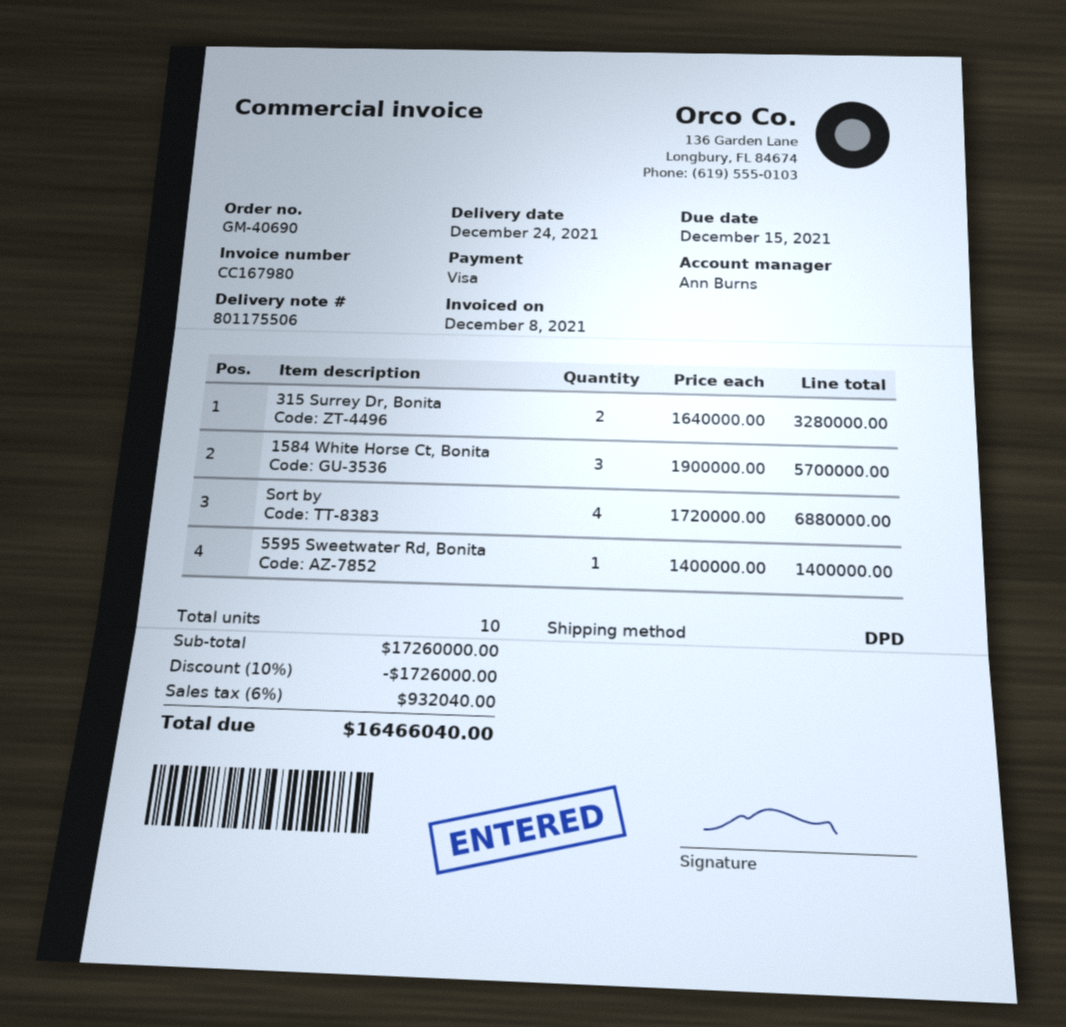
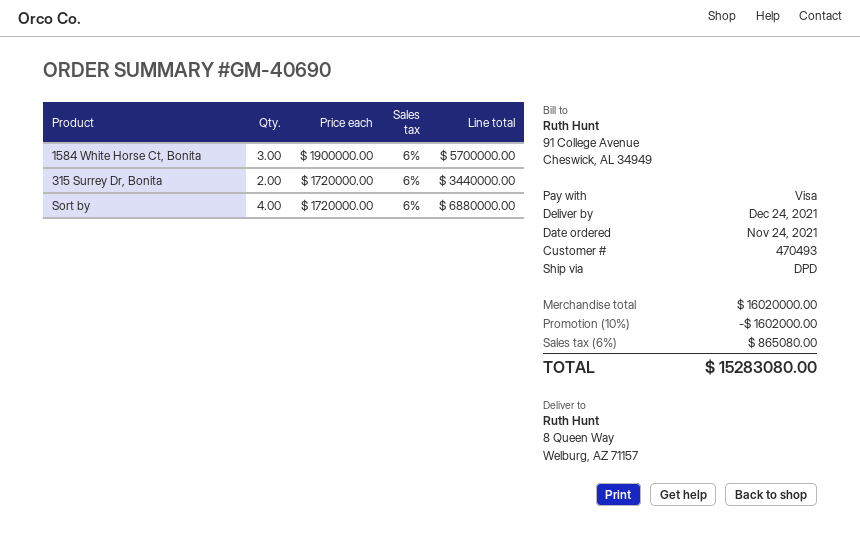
315 Surrey Dr, Bonita: 2 x 1640000.00 = 3280000.00 -> 2 x 1720000.00 = 3440000.00
5595 Sweetwater Rd, Bonita: 1 x 1400000.00 = 1400000.00 -> none
subtotal: 17260000.00 -> 16020000.00
discount: 10% = 1726000.00 -> 10% = 1602000.00
tax: 6% = 932040.00 -> 6% = 865080.00
total: 16466040.00 -> 15283080.00

